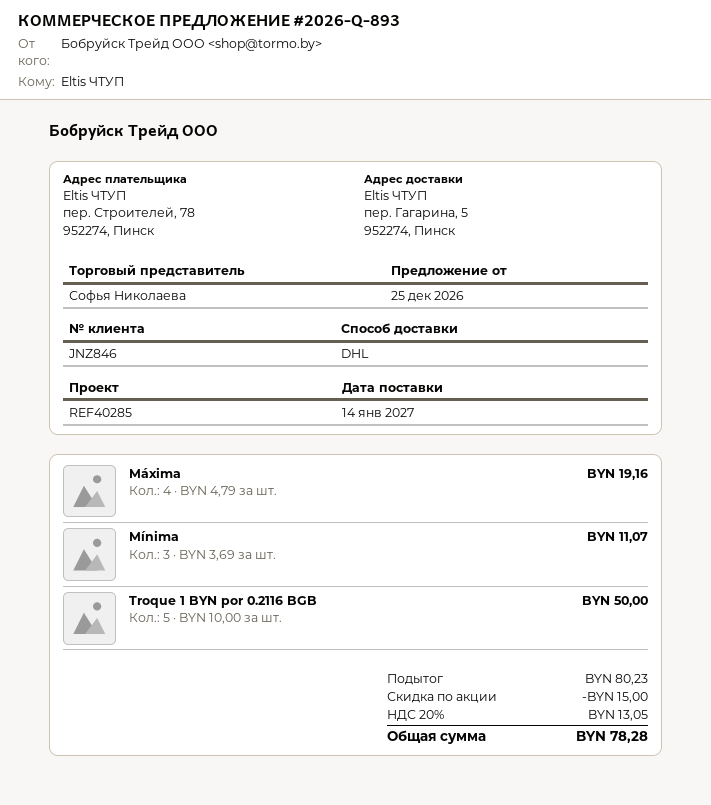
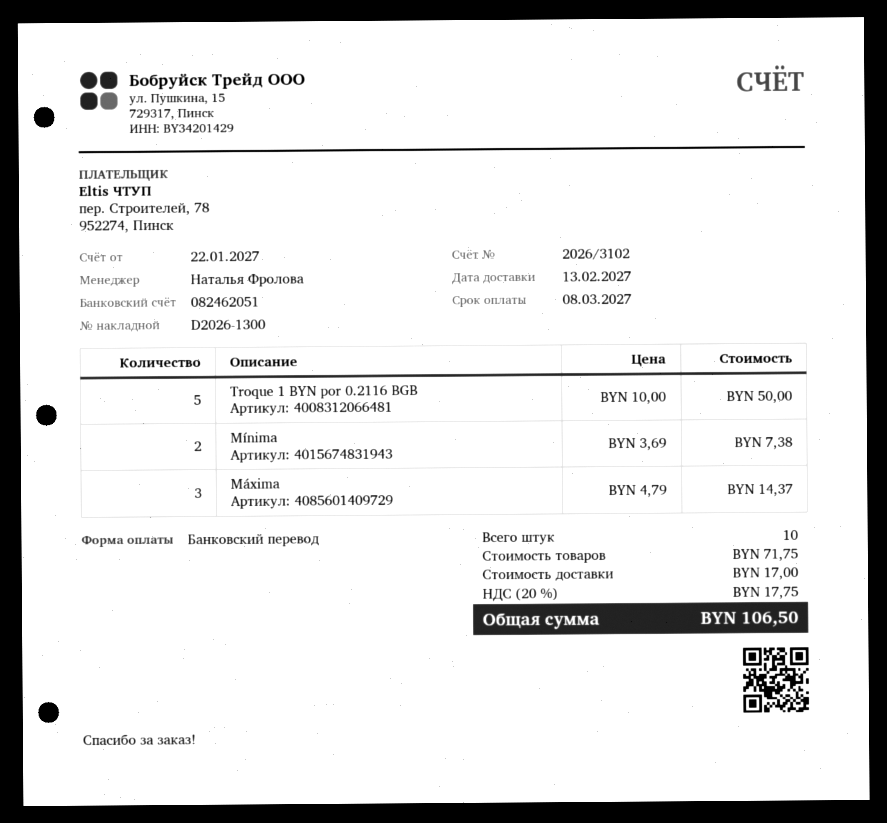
delivery date: 2027-01-14 -> 2027-02-13
sales rep: Софья Николаева -> Наталья Фролова
Máxima: 4 x 4.79 = 19.16 -> 3 x 4.79 = 14.37
Mínima: 3 x 3.69 = 11.07 -> 2 x 3.69 = 7.38
subtotal: 80.23 -> 71.75
discount: 15.00 -> none
shipping: none -> 17.00
tax: 20% = 13.05 -> 20% = 17.75
total: 78.28 -> 106.50

